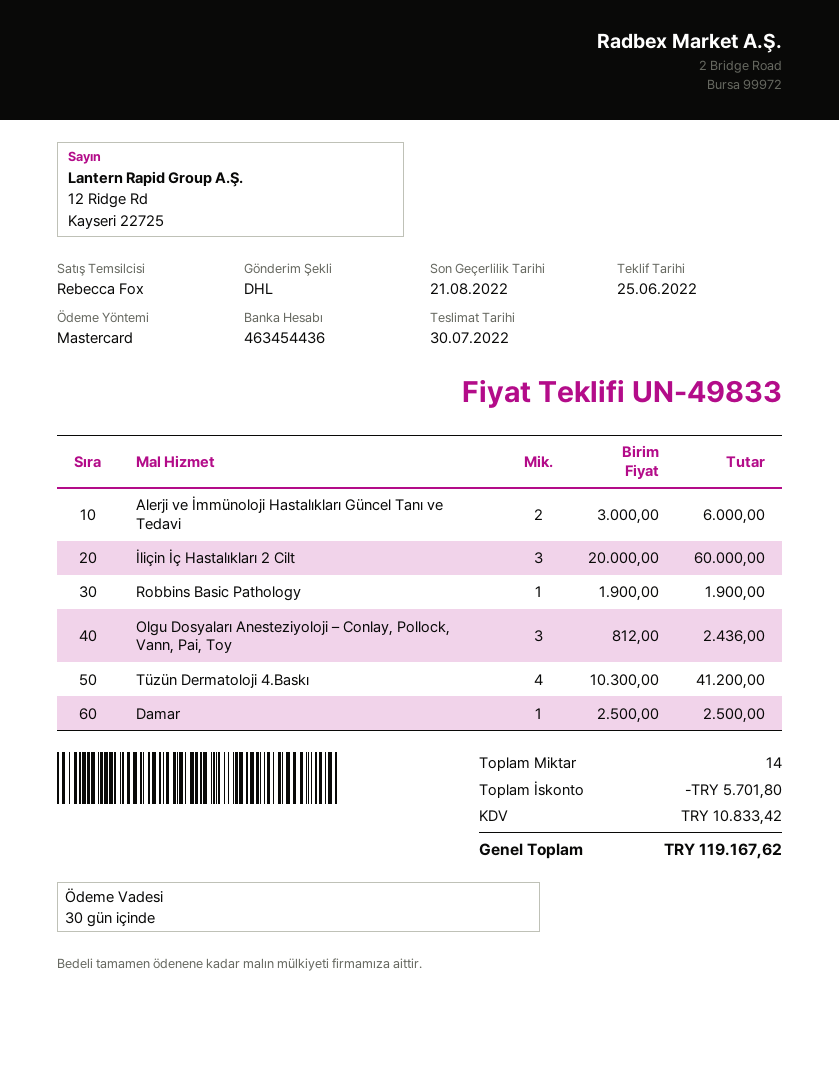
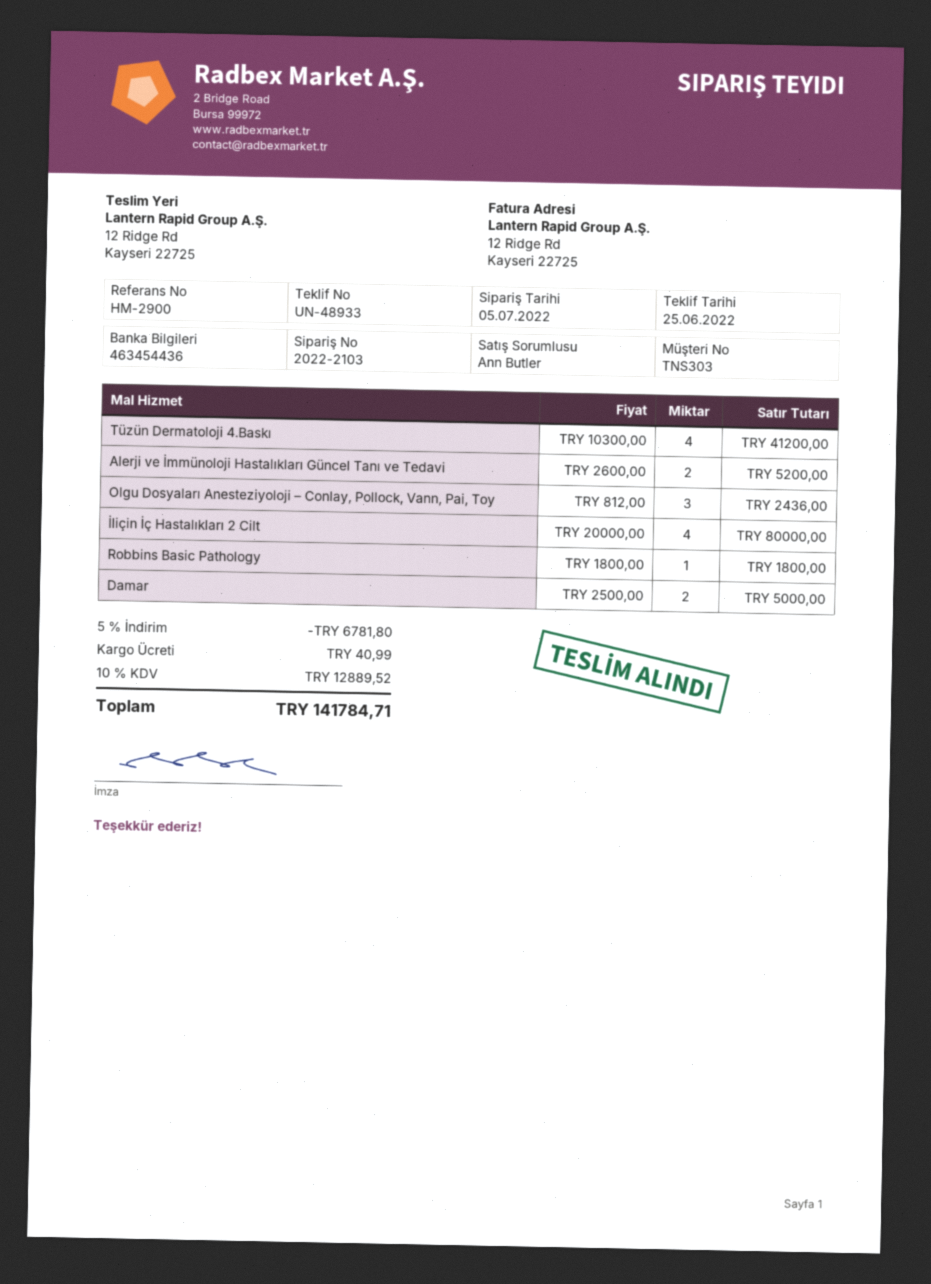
quote number: UN-49833 -> UN-48933
sales rep: Rebecca Fox -> Ann Butler
Alerji ve İmmünoloji Hastalıkları Güncel Tanı ve Tedavi: 2 x 3000.00 = 6000.00 -> 2 x 2600.00 = 5200.00
İliçin İç Hastalıkları 2 Cilt: 3 x 20000.00 = 60000.00 -> 4 x 20000.00 = 80000.00
Robbins Basic Pathology: 1 x 1900.00 = 1900.00 -> 1 x 1800.00 = 1800.00
Damar: 1 x 2500.00 = 2500.00 -> 2 x 2500.00 = 5000.00
discount: 5701.80 -> 6781.80
shipping: none -> 40.99
tax: 10833.42 -> 12889.52
total: 119167.62 -> 141784.71

